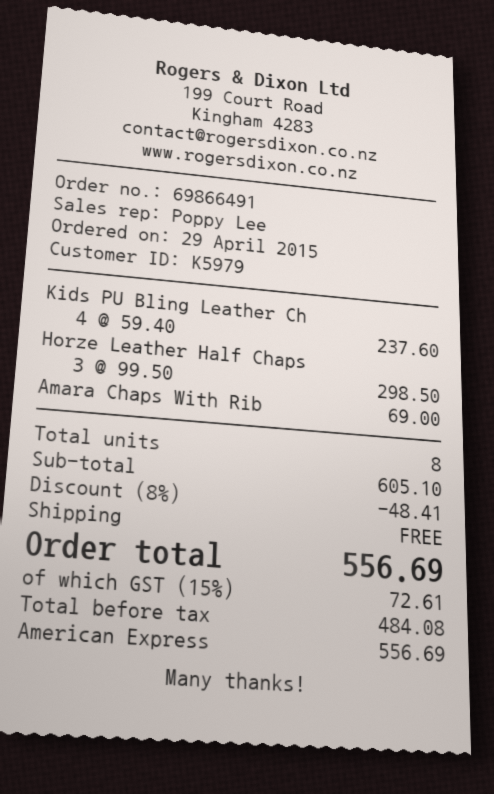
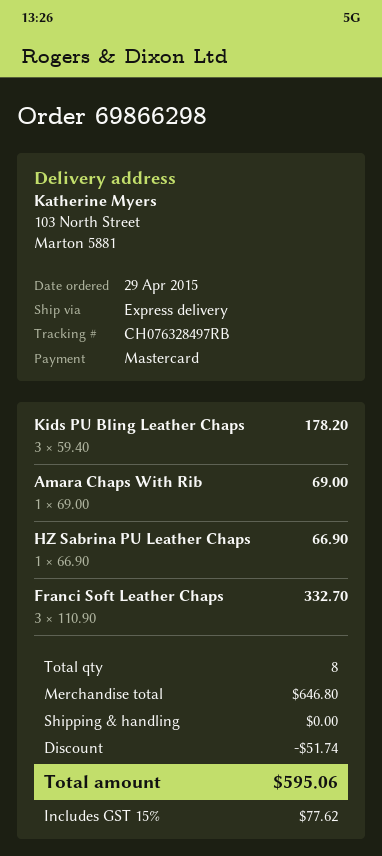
order number: 69866491 -> 69866298
payment method: American Express -> Mastercard
Kids PU Bling Leather Ch: 4 x 59.40 = 237.60 -> 3 x 59.40 = 178.20
Horze Leather Half Chaps: 3 x 99.50 = 298.50 -> none
HZ Sabrina PU Leather Chaps: none -> 1 x 66.90 = 66.90
Franci Soft Leather Chaps: none -> 3 x 110.90 = 332.70
subtotal: 605.10 -> 646.80
discount: 48.41 -> 51.74
tax: 15% = 72.61 -> 15% = 77.62
total: 556.69 -> 595.06

